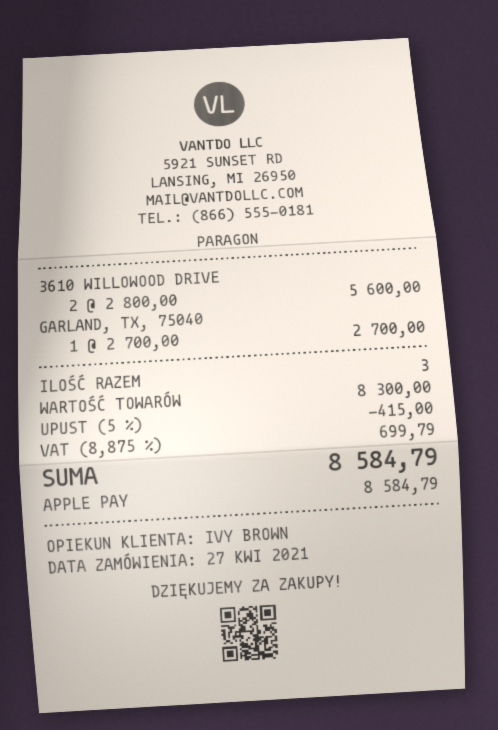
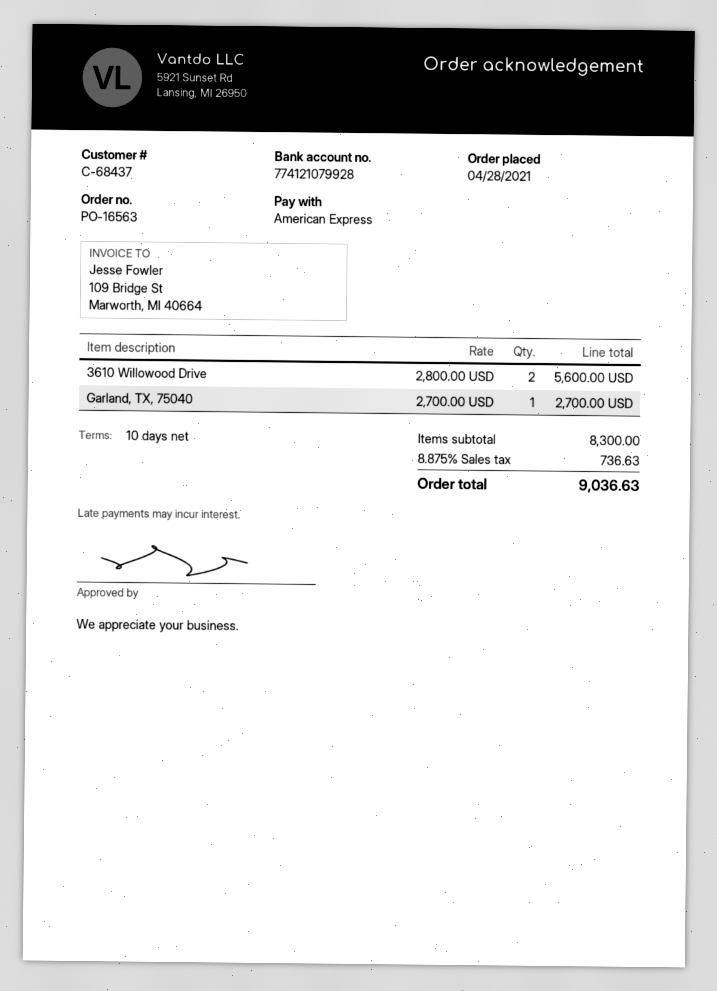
order date: 2021-04-27 -> 2021-04-28
payment method: Apple Pay -> American Express
discount: 5% = 415.00 -> none
tax: 8.875% = 699.79 -> 8.875% = 736.63
total: 8584.79 -> 9036.63

